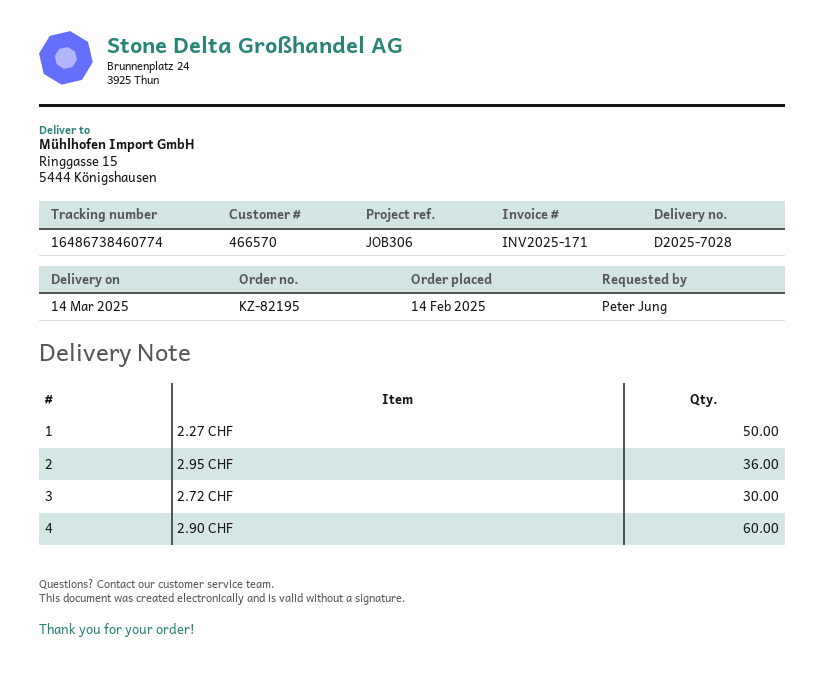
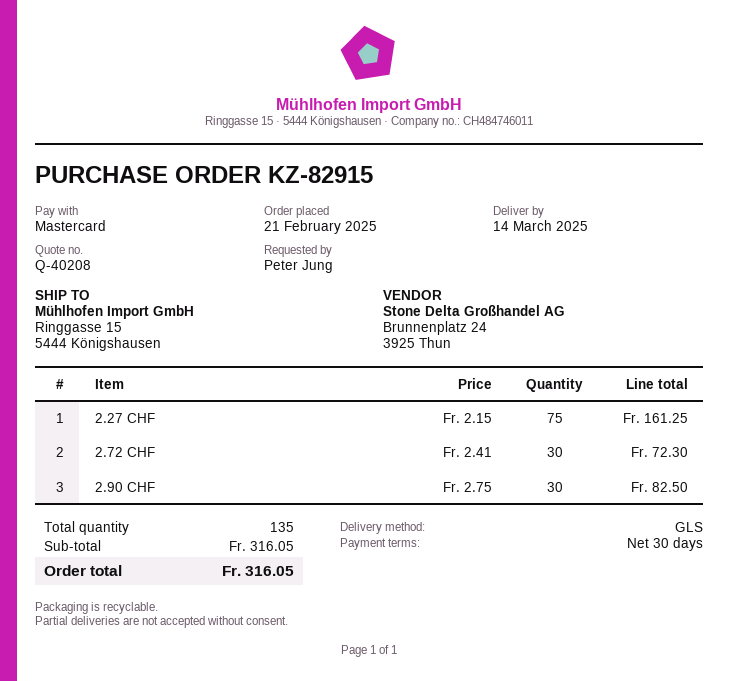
order number: KZ-82195 -> KZ-82915
order date: 2025-02-14 -> 2025-02-21
2.27 CHF: 50 -> 75
2.95 CHF: 36 -> none
2.90 CHF: 60 -> 30

